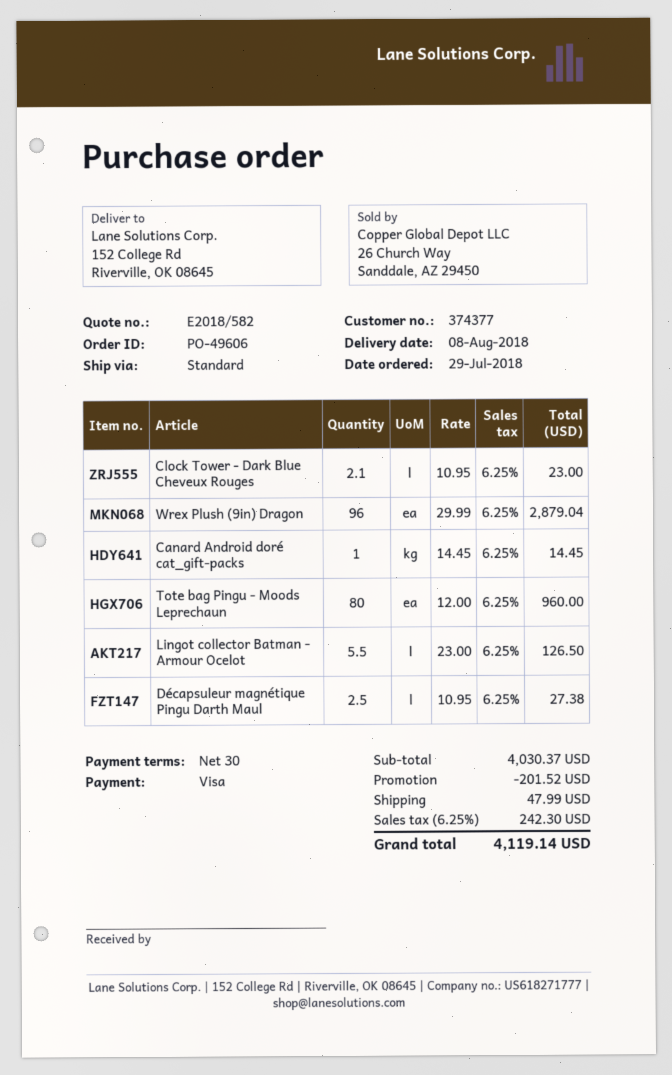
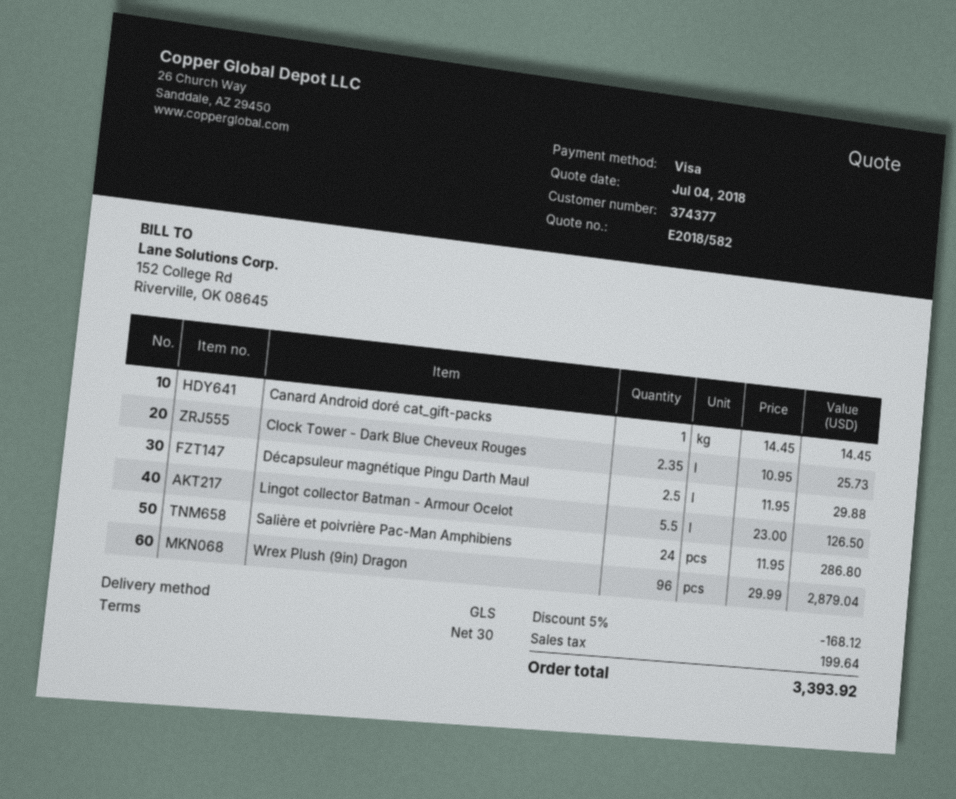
shipping method: standard -> GLS
Clock Tower - Dark Blue Cheveux Rouges: 2.1 x 10.95 = 23.00 -> 2.35 x 10.95 = 25.73
Tote bag Pingu - Moods Leprechaun: 80 x 12.00 = 960.00 -> none
Décapsuleur magnétique Pingu Darth Maul: 2.5 x 10.95 = 27.38 -> 2.5 x 11.95 = 29.88
Salière et poivrière Pac-Man Amphibiens: none -> 24 x 11.95 = 286.80
discount: 201.52 -> 168.12
shipping: 47.99 -> none
tax: 242.30 -> 199.64
total: 4119.14 -> 3393.92

